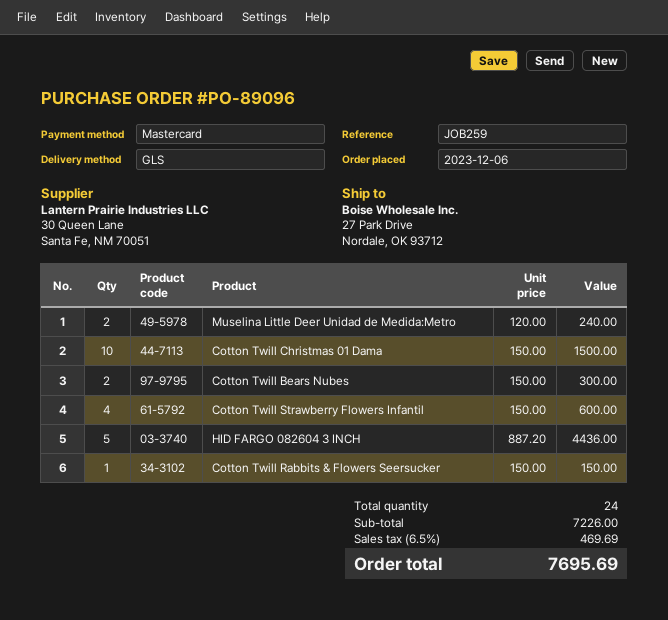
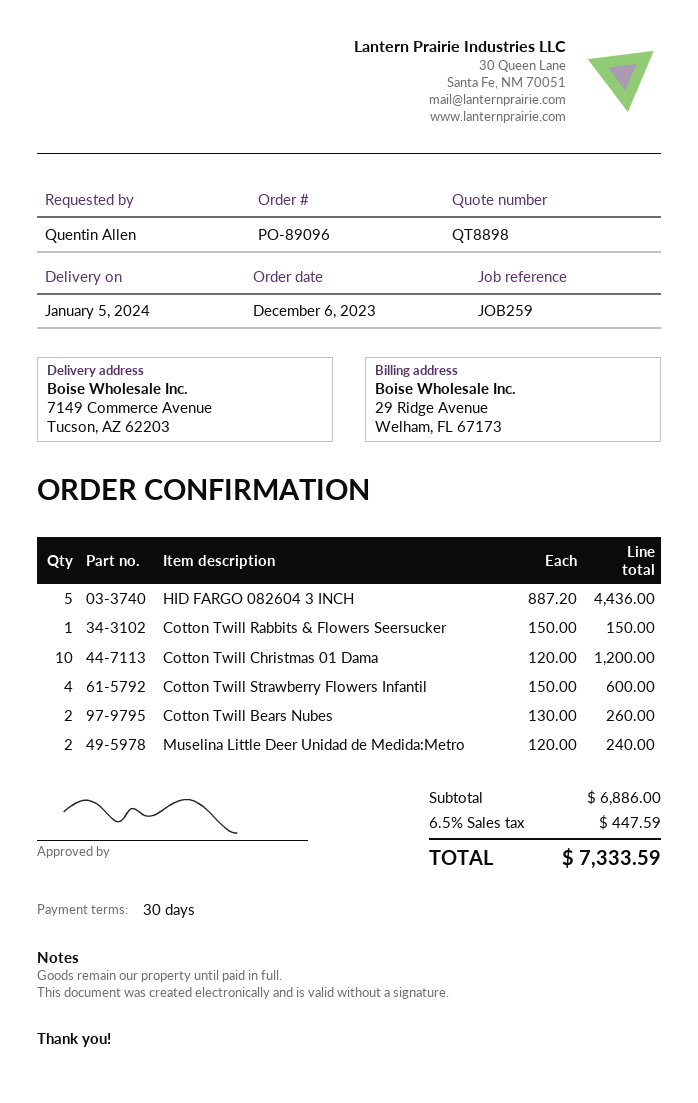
ship to: 27 Park Drive, Nordale, OK 93712 -> 7149 Commerce Avenue, Tucson, AZ 62203
Cotton Twill Christmas 01 Dama: 10 x 150.00 = 1500.00 -> 10 x 120.00 = 1200.00
Cotton Twill Bears Nubes: 2 x 150.00 = 300.00 -> 2 x 130.00 = 260.00
subtotal: 7226.00 -> 6886.00
tax: 6.5% = 469.69 -> 6.5% = 447.59
total: 7695.69 -> 7333.59

